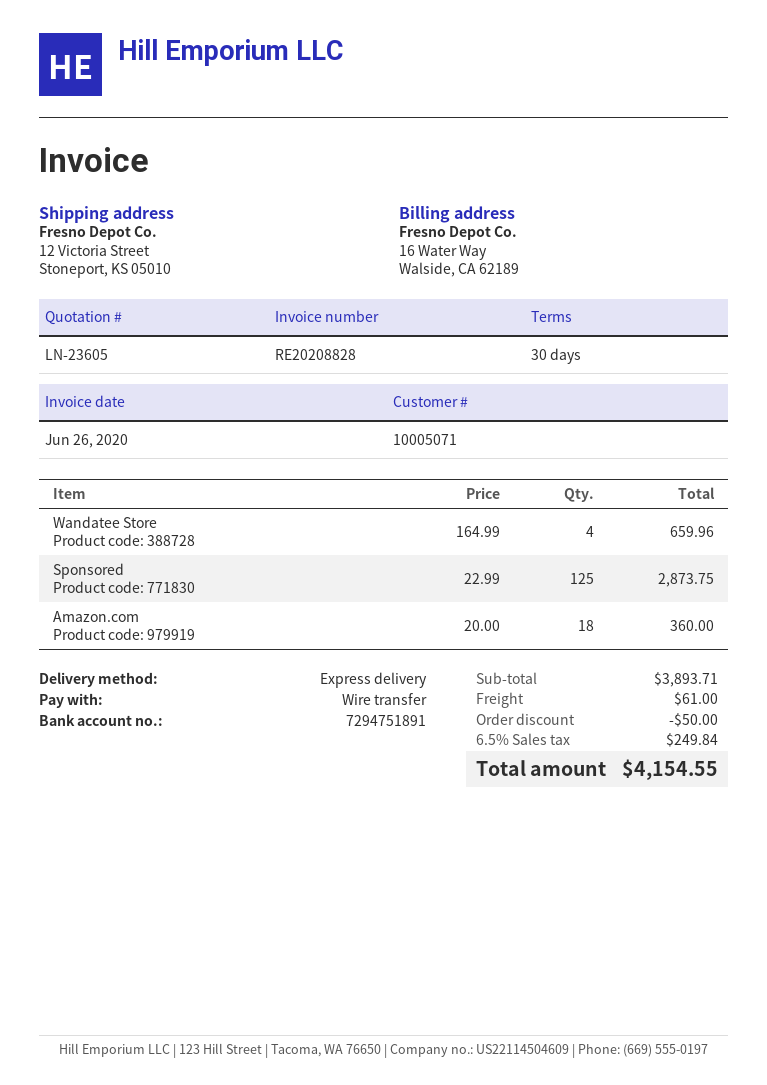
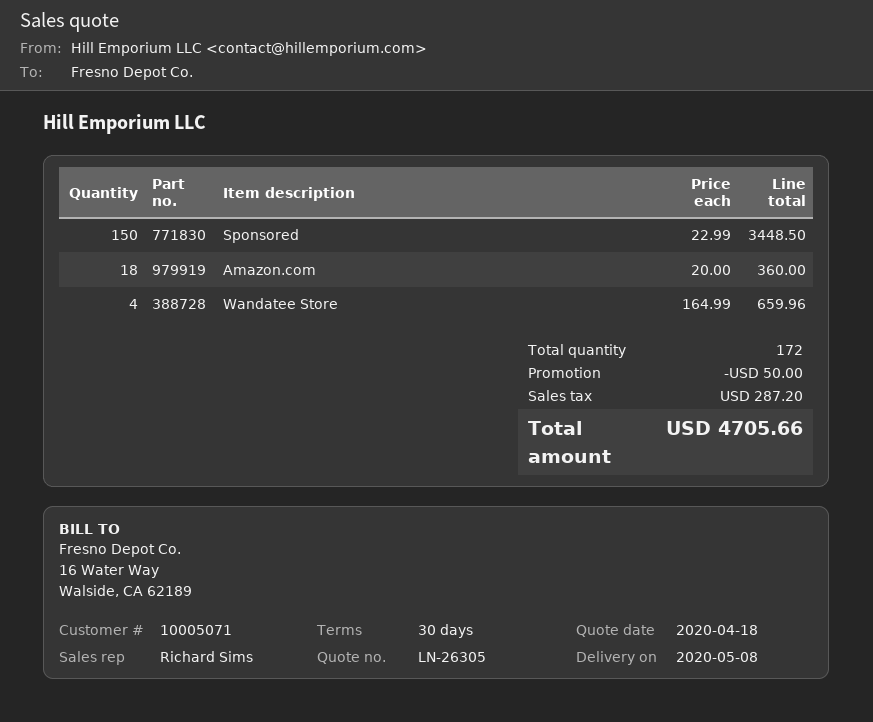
quote number: LN-23605 -> LN-26305
Sponsored: 125 x 22.99 = 2873.75 -> 150 x 22.99 = 3448.50
shipping: 61.00 -> none
tax: 249.84 -> 287.20
total: 4154.55 -> 4705.66

